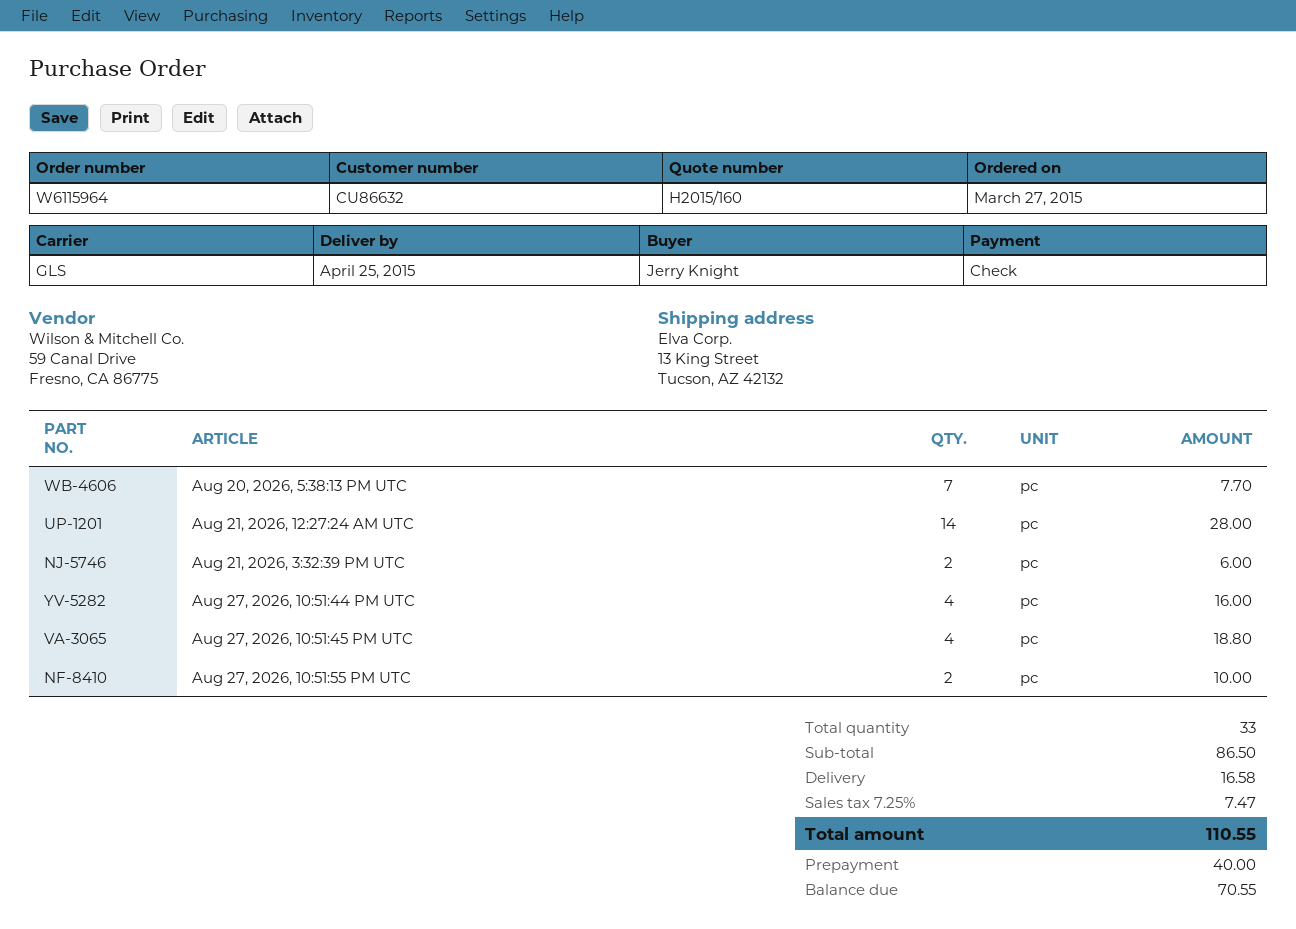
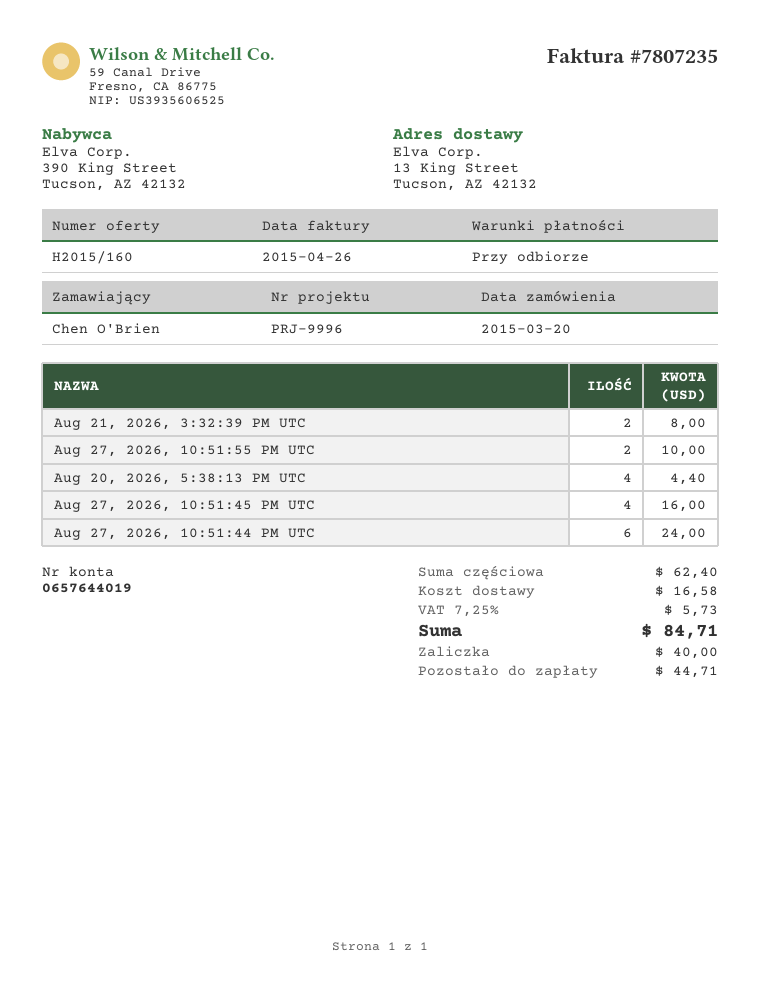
order date: 2015-03-27 -> 2015-03-20
ordered by: Jerry Knight -> Chen O'Brien
Aug 20, 2026, 5:38:13 PM UTC: 7 for 7.70 -> 4 for 4.40
Aug 21, 2026, 12:27:24 AM UTC: 14 for 28.00 -> none
Aug 21, 2026, 3:32:39 PM UTC: 2 for 6.00 -> 2 for 8.00
Aug 27, 2026, 10:51:44 PM UTC: 4 for 16.00 -> 6 for 24.00
Aug 27, 2026, 10:51:45 PM UTC: 4 for 18.80 -> 4 for 16.00
subtotal: 86.50 -> 62.40
tax: 7.25% = 7.47 -> 7.25% = 5.73
total: 110.55 -> 84.71
balance: 70.55 -> 44.71

